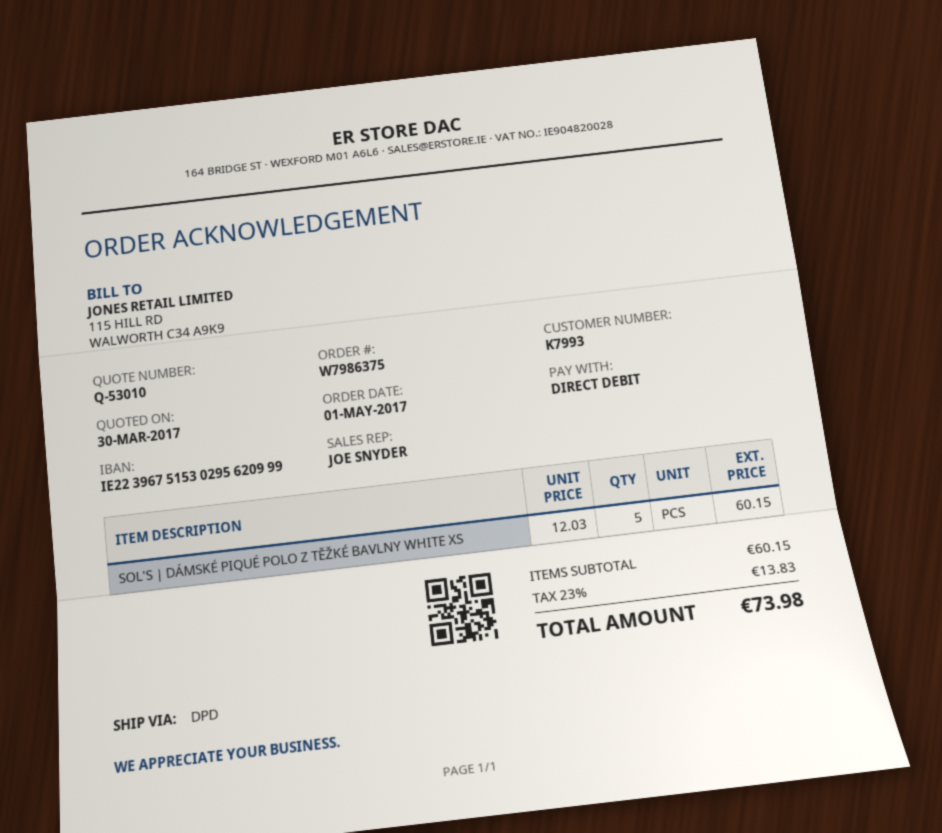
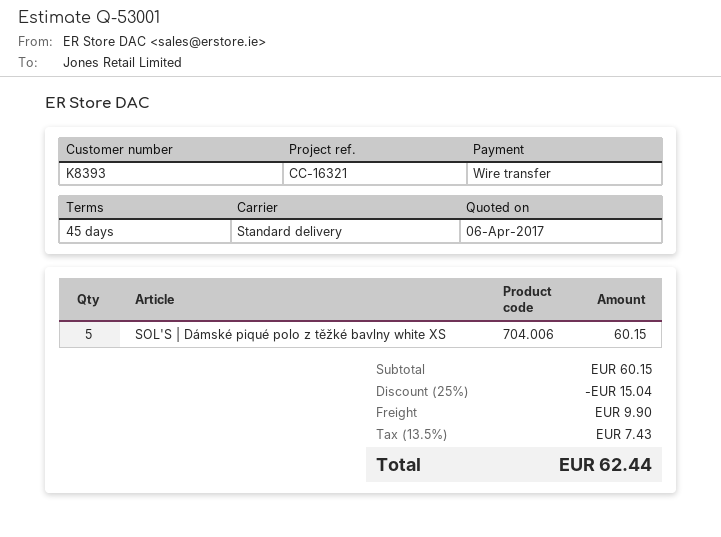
quote number: Q-53010 -> Q-53001
quote date: 2017-03-30 -> 2017-04-06
customer number: K7993 -> K8393
payment method: direct debit -> bank transfer
shipping method: DPD -> standard
discount: none -> 25% = 15.04
shipping: none -> 9.90
tax: 23% = 13.83 -> 13.5% = 7.43
total: 73.98 -> 62.44

